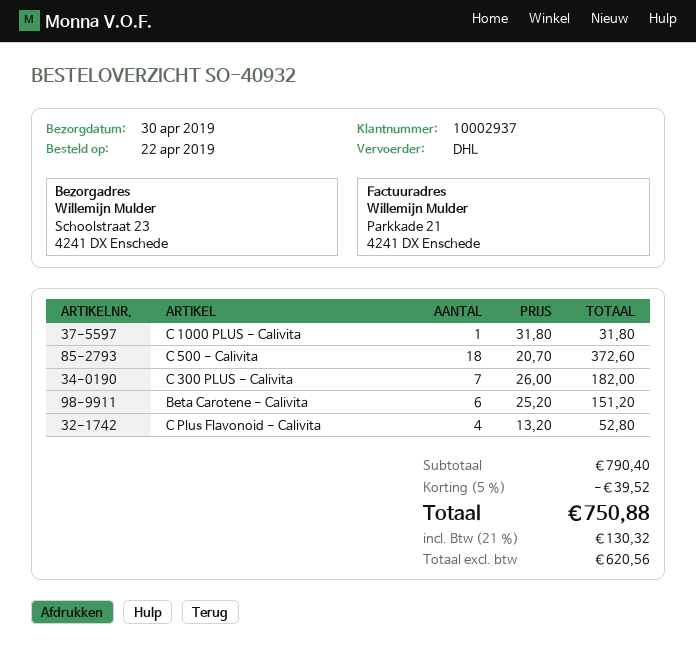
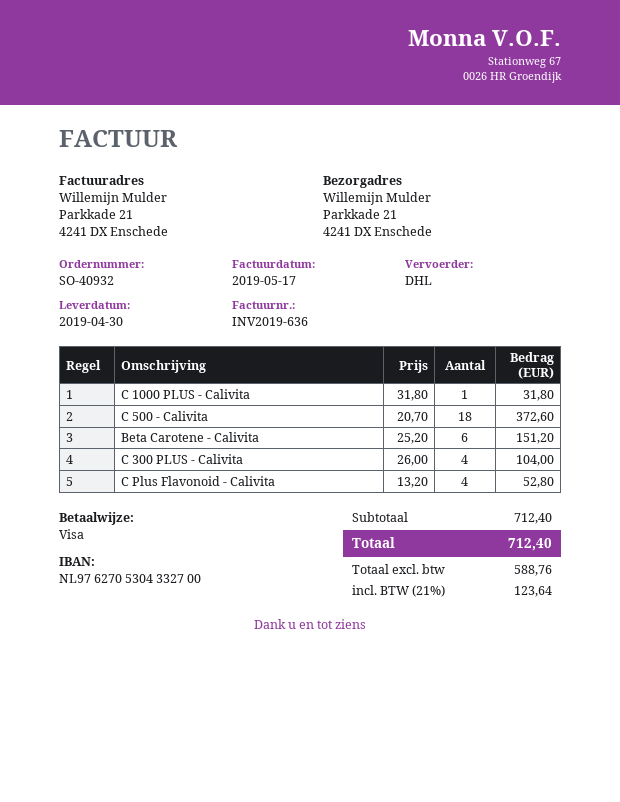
ship to: Schoolstraat 23, 4241 DX Enschede -> Parkkade 21, 4241 DX Enschede
C 300 PLUS - Calivita: 7 x 26.00 = 182.00 -> 4 x 26.00 = 104.00
subtotal: 790.40 -> 712.40
discount: 5% = 39.52 -> none
net: 620.56 -> 588.76
tax: 21% = 130.32 -> 21% = 123.64
total: 750.88 -> 712.40

